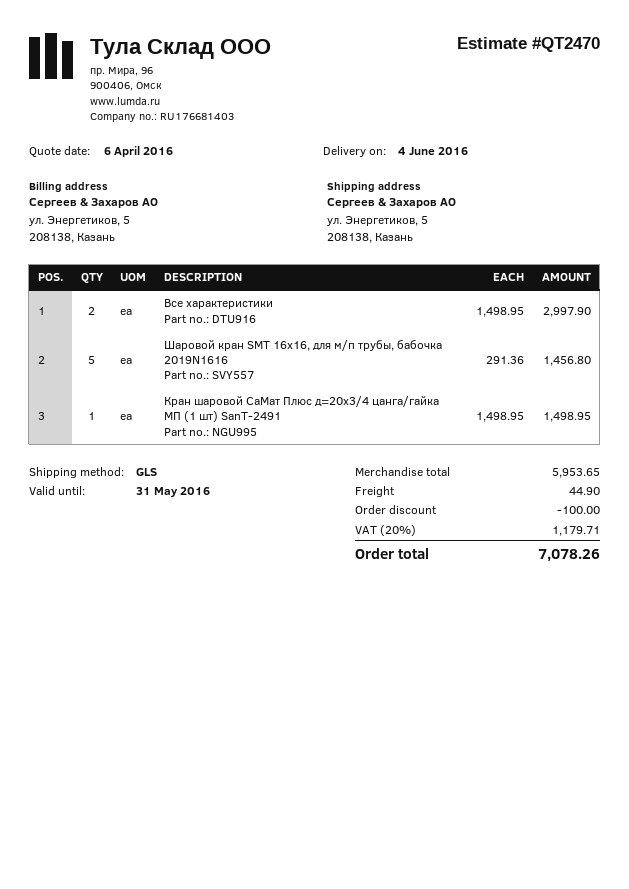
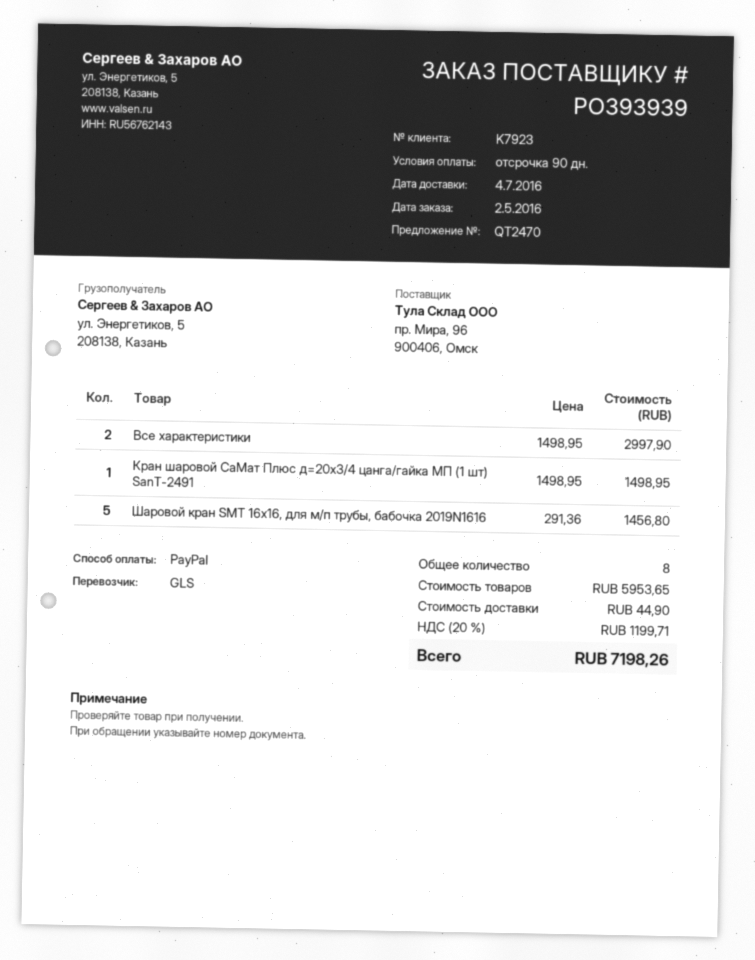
delivery date: 2016-06-04 -> 2016-07-04
discount: 100.00 -> none
tax: 20% = 1179.71 -> 20% = 1199.71
total: 7078.26 -> 7198.26

